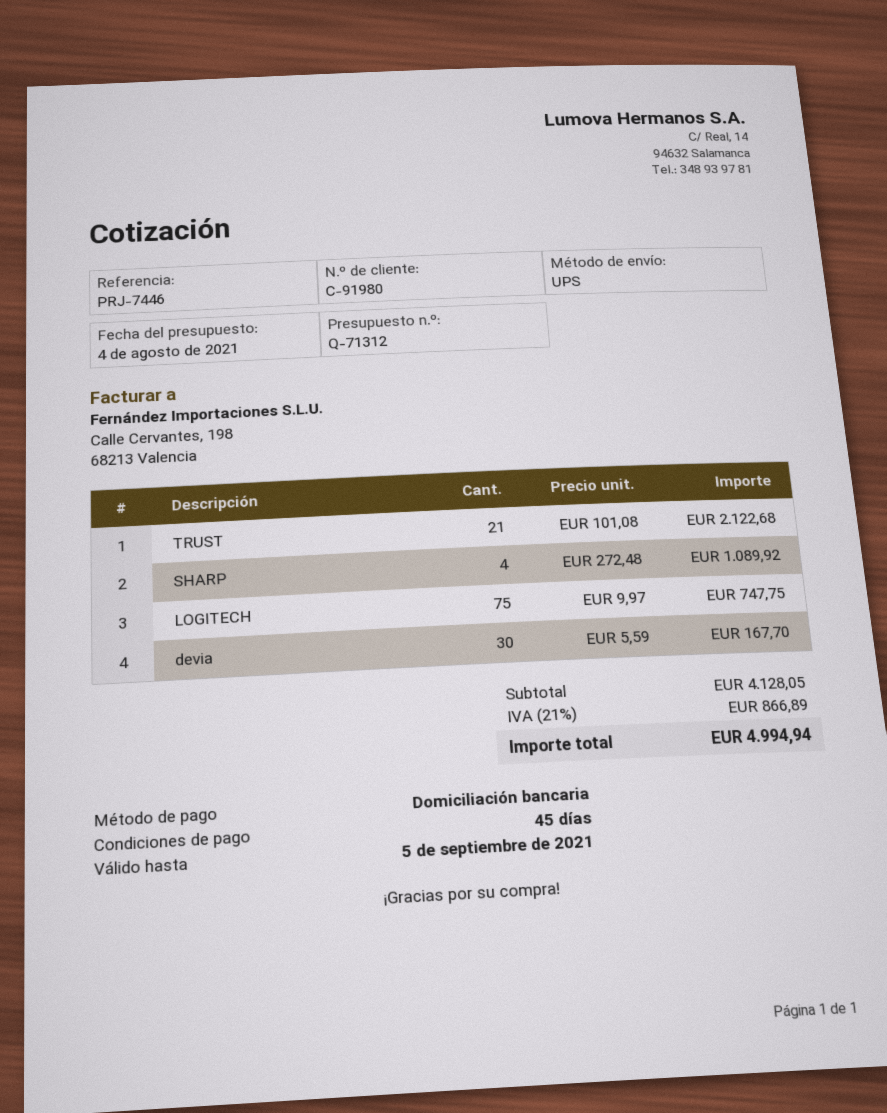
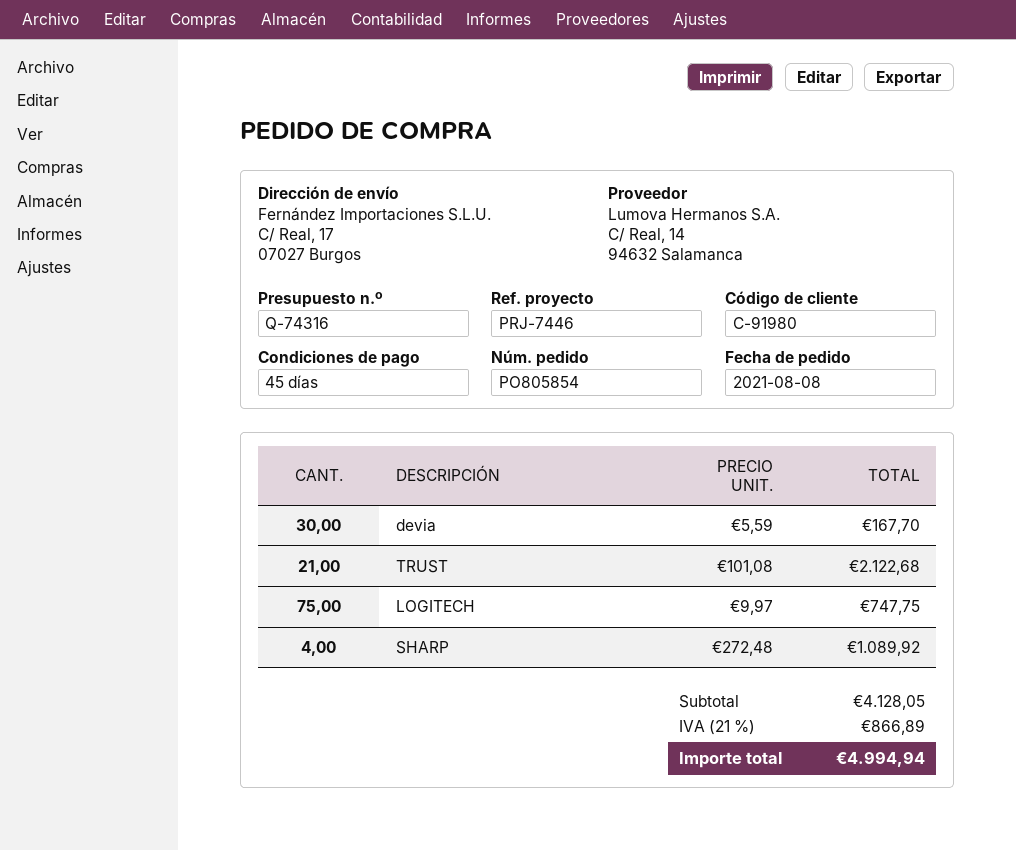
quote number: Q-71312 -> Q-74316

